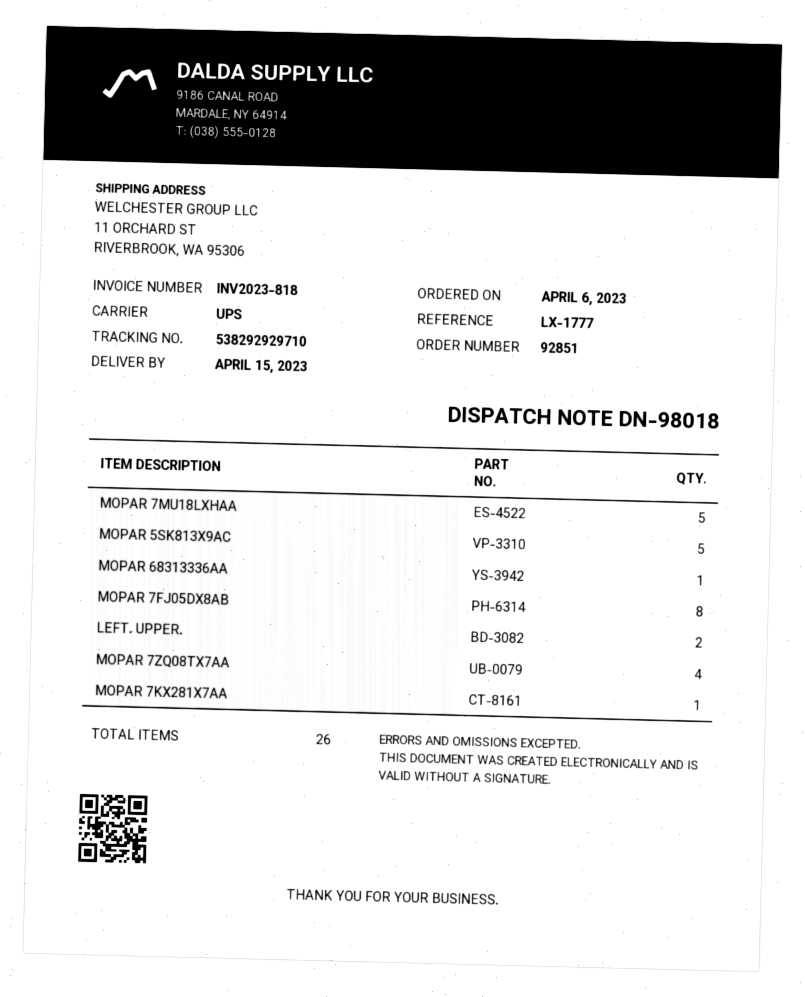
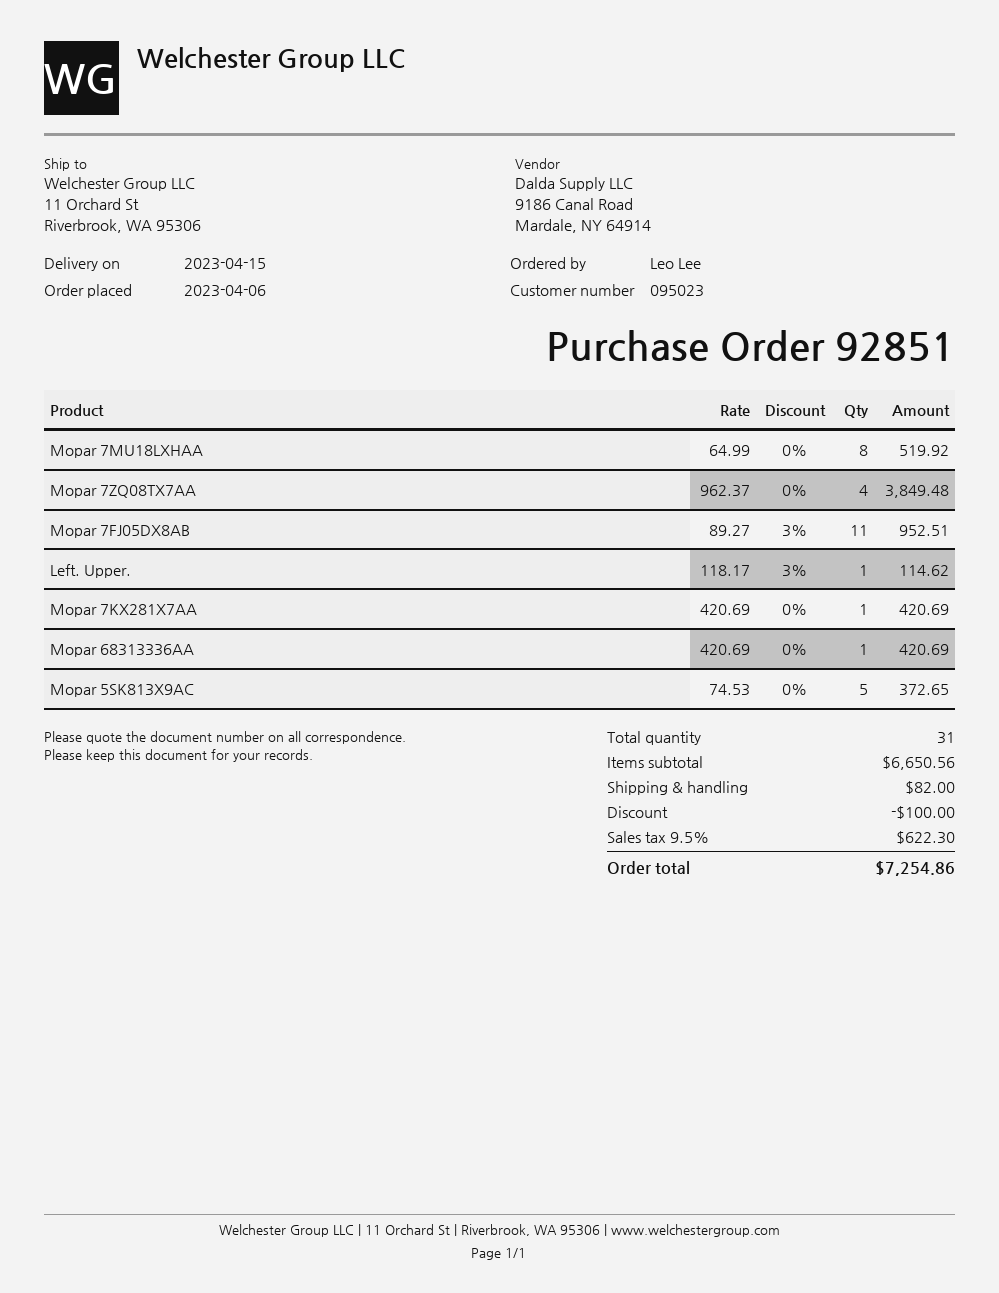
MOPAR 7MU18LXHAA: 5 -> 8
MOPAR 7FJ05DX8AB: 8 -> 11
LEFT. UPPER.: 2 -> 1
total quantity: 26 -> 31

